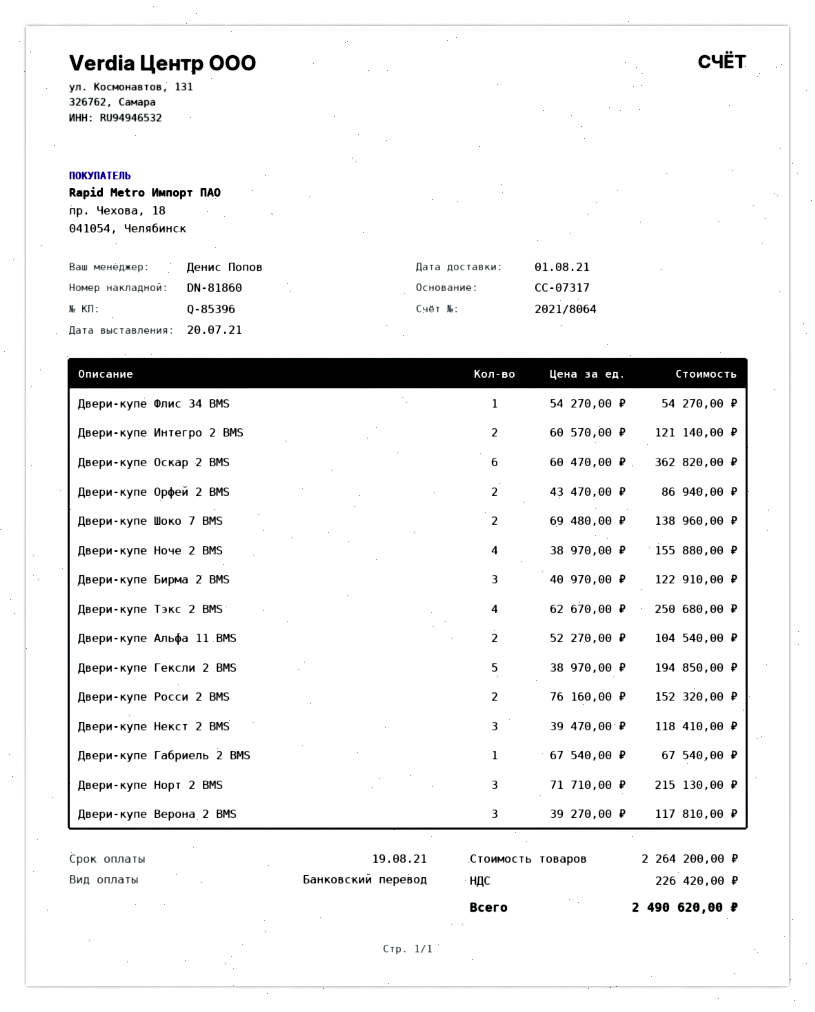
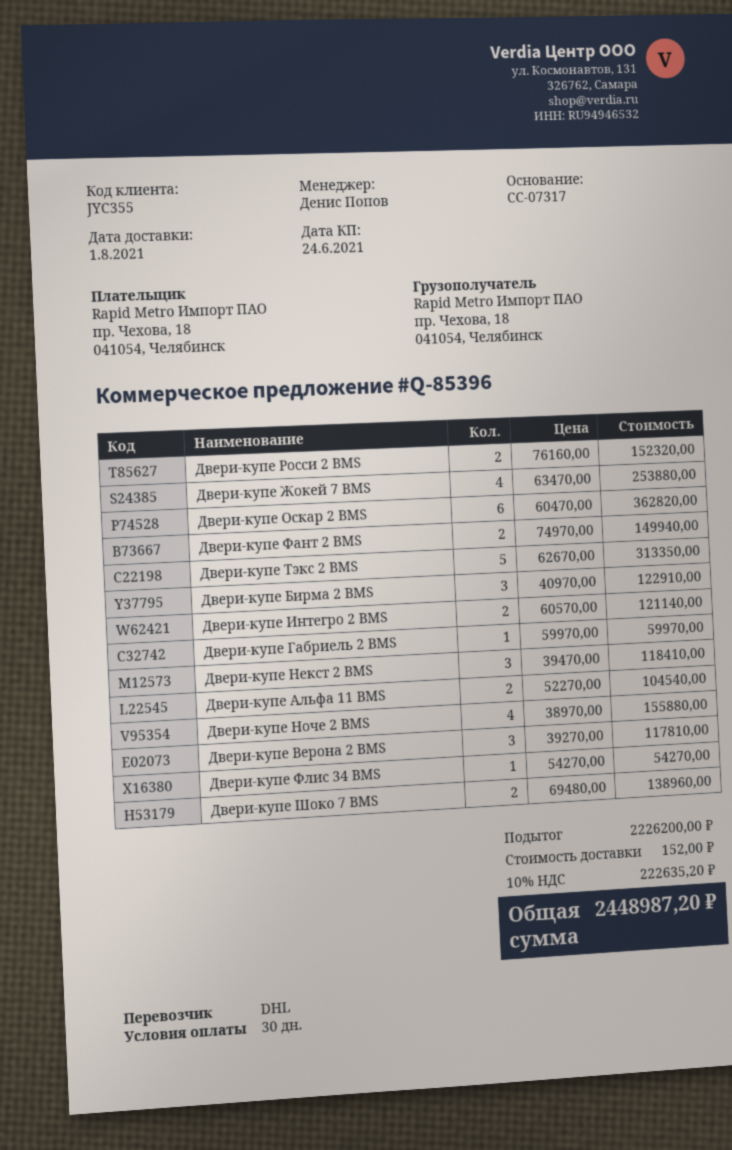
Двери-купе Орфей 2 BMS: 2 x 43470.00 = 86940.00 -> none
Двери-купе Тэкс 2 BMS: 4 x 62670.00 = 250680.00 -> 5 x 62670.00 = 313350.00
Двери-купе Гексли 2 BMS: 5 x 38970.00 = 194850.00 -> none
Двери-купе Габриель 2 BMS: 1 x 67540.00 = 67540.00 -> 1 x 59970.00 = 59970.00
Двери-купе Норт 2 BMS: 3 x 71710.00 = 215130.00 -> none
Двери-купе Жокей 7 BMS: none -> 4 x 63470.00 = 253880.00
Двери-купе Фант 2 BMS: none -> 2 x 74970.00 = 149940.00
subtotal: 2264200.00 -> 2226200.00
shipping: none -> 152.00
tax: 226420.00 -> 222635.20
total: 2490620.00 -> 2448987.20

